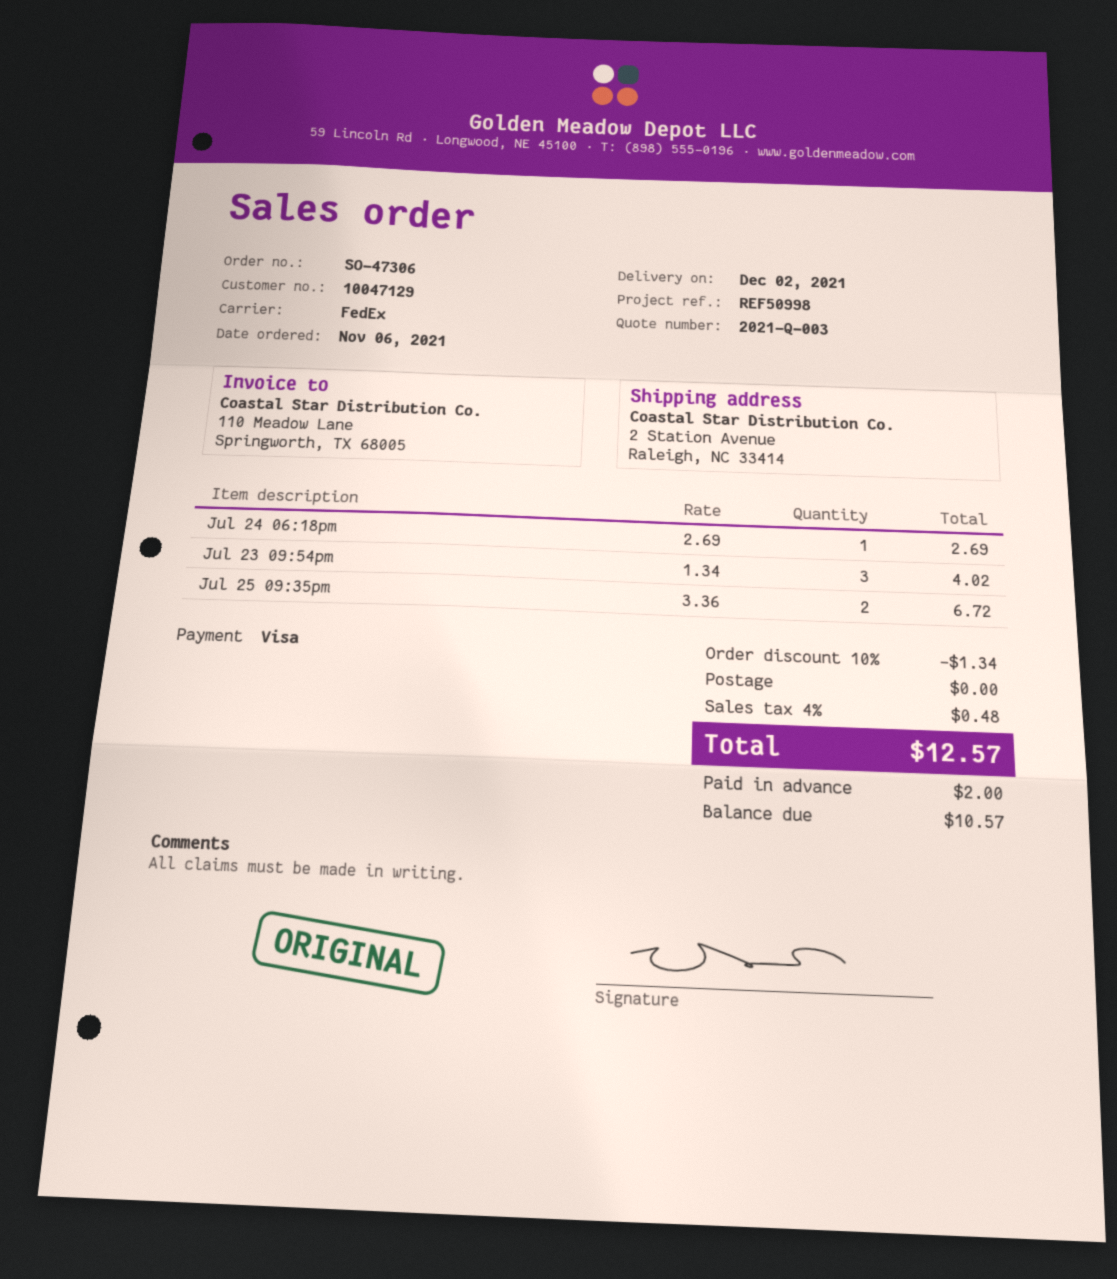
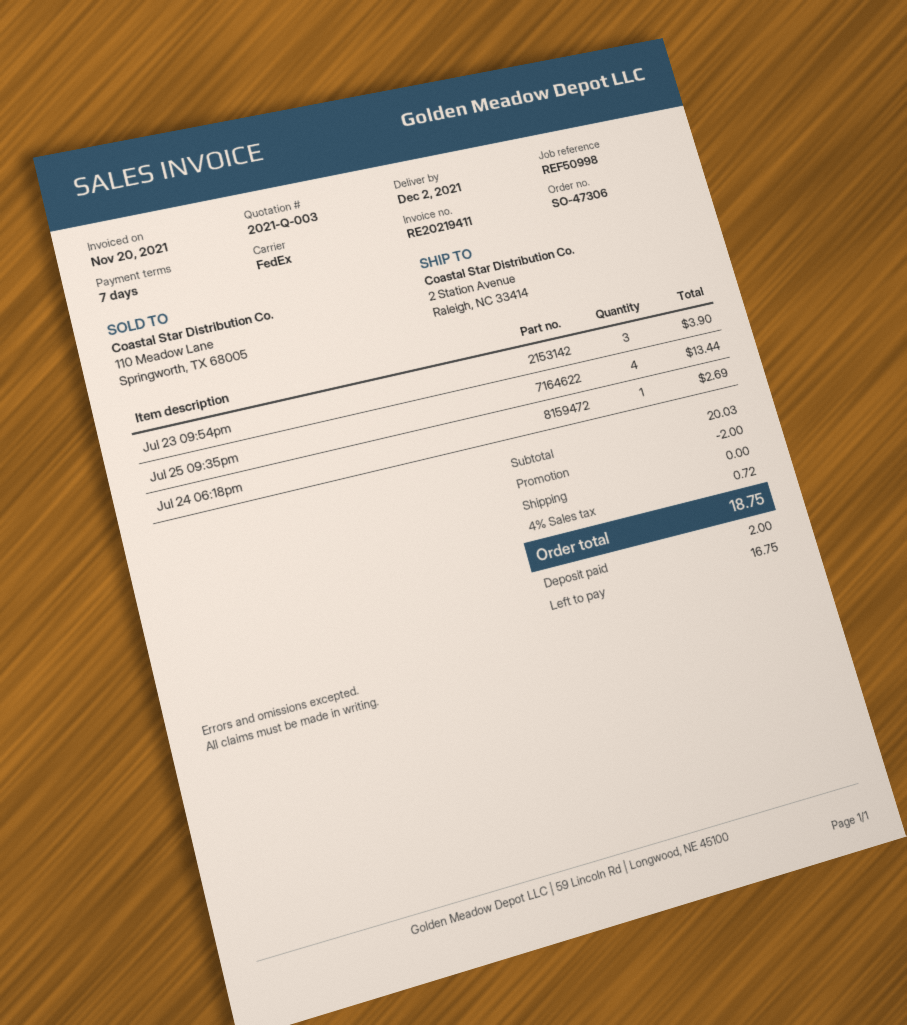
Jul 23 09:54pm: 3 for 4.02 -> 3 for 3.90
Jul 25 09:35pm: 2 for 6.72 -> 4 for 13.44
discount: 1.34 -> 2.00
tax: 4% = 0.48 -> 4% = 0.72
total: 12.57 -> 18.75
balance: 10.57 -> 16.75

